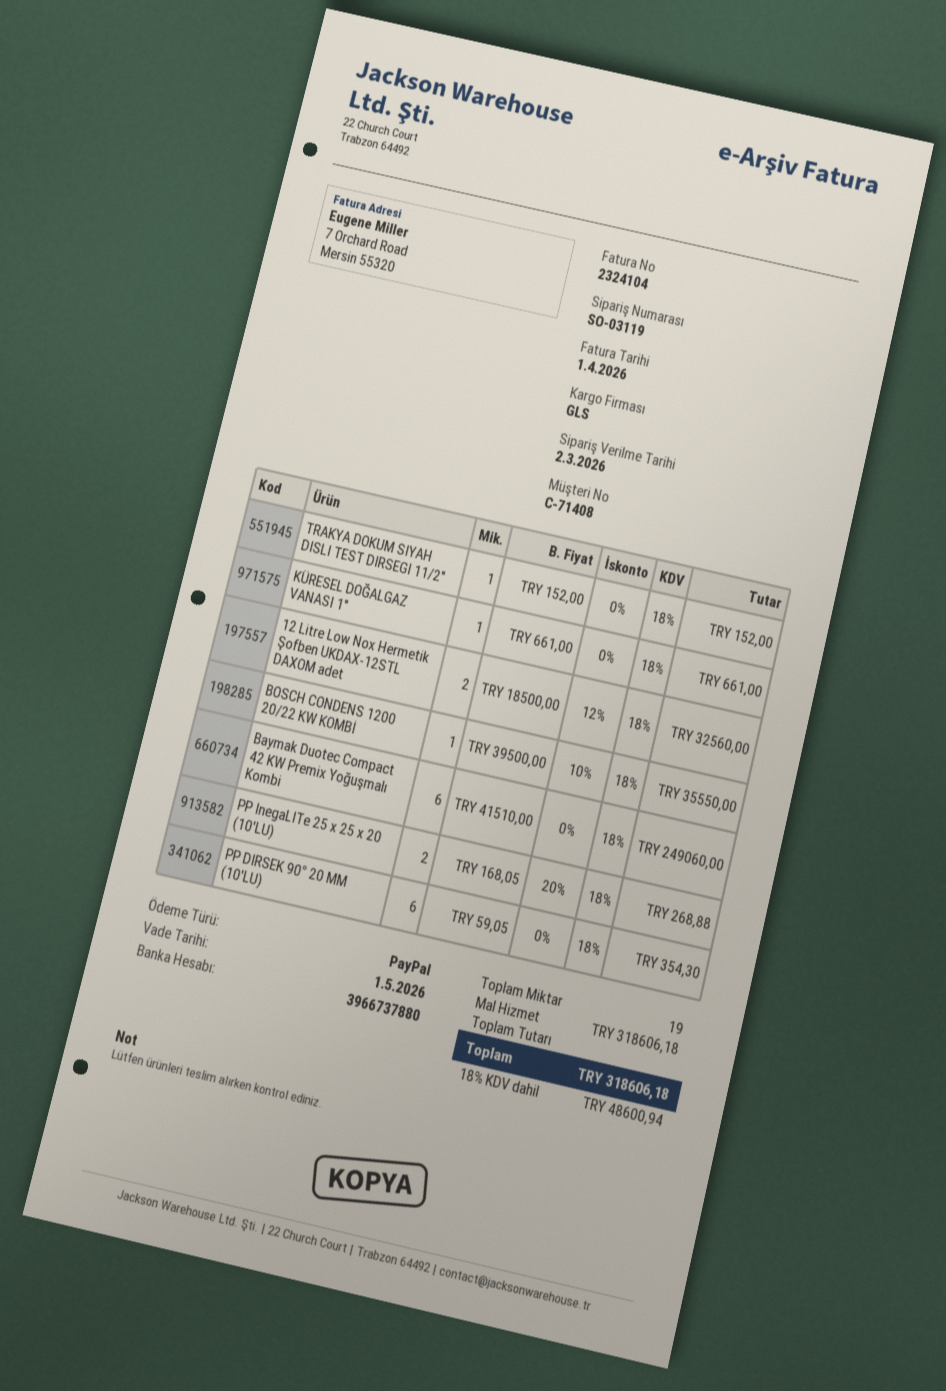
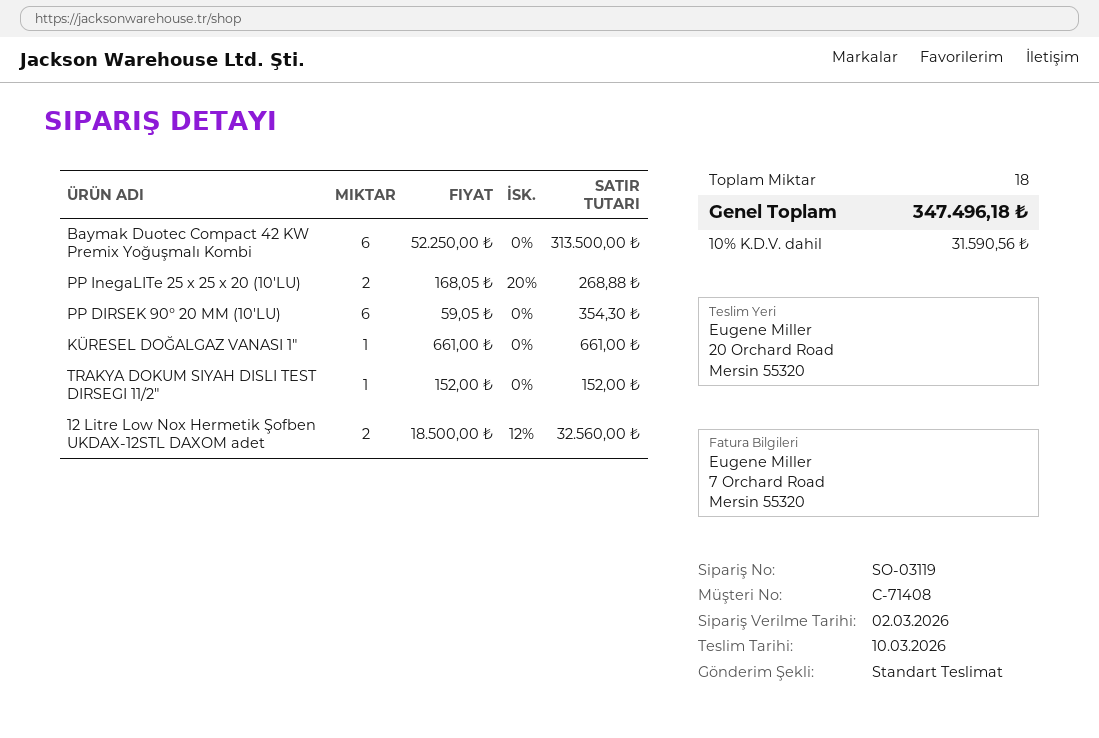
shipping method: GLS -> standard
BOSCH CONDENS 1200 20/22 KW KOMBİ: 1 x 39500.00 - 10% = 35550.00 -> none
Baymak Duotec Compact 42 KW Premix Yoğuşmalı Kombi: 6 x 41510.00 = 249060.00 -> 6 x 52250.00 = 313500.00
total quantity: 19 -> 18
tax: 18% = 48600.94 -> 10% = 31590.56
total: 318606.18 -> 347496.18

